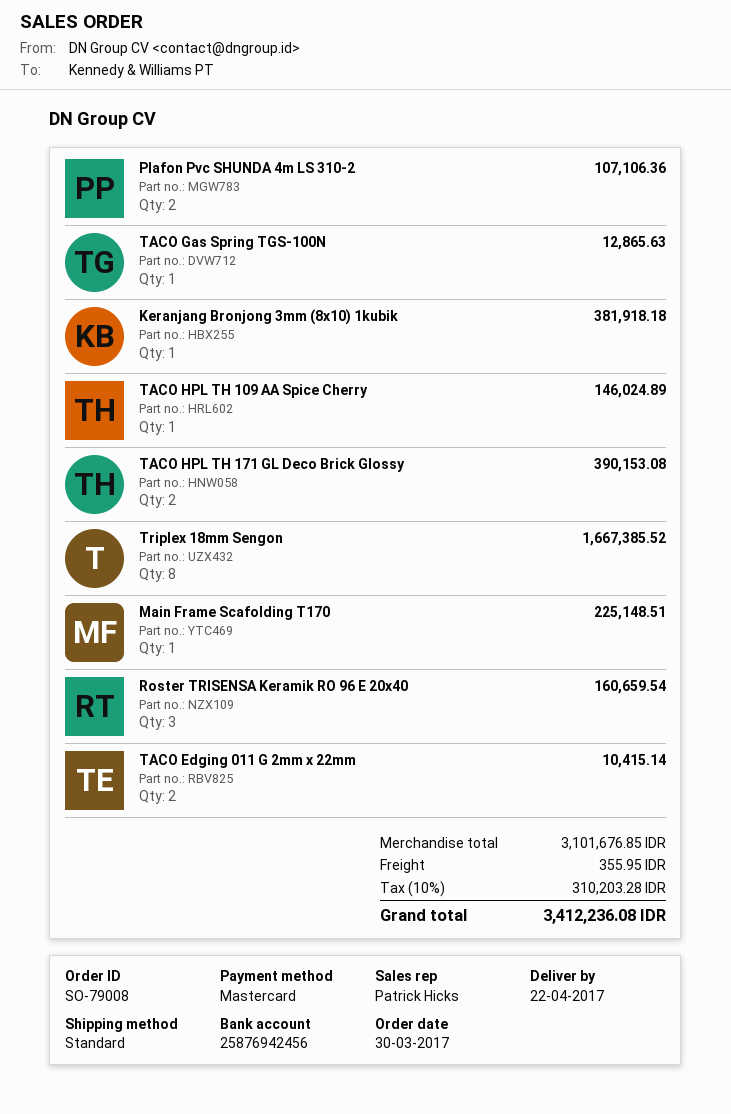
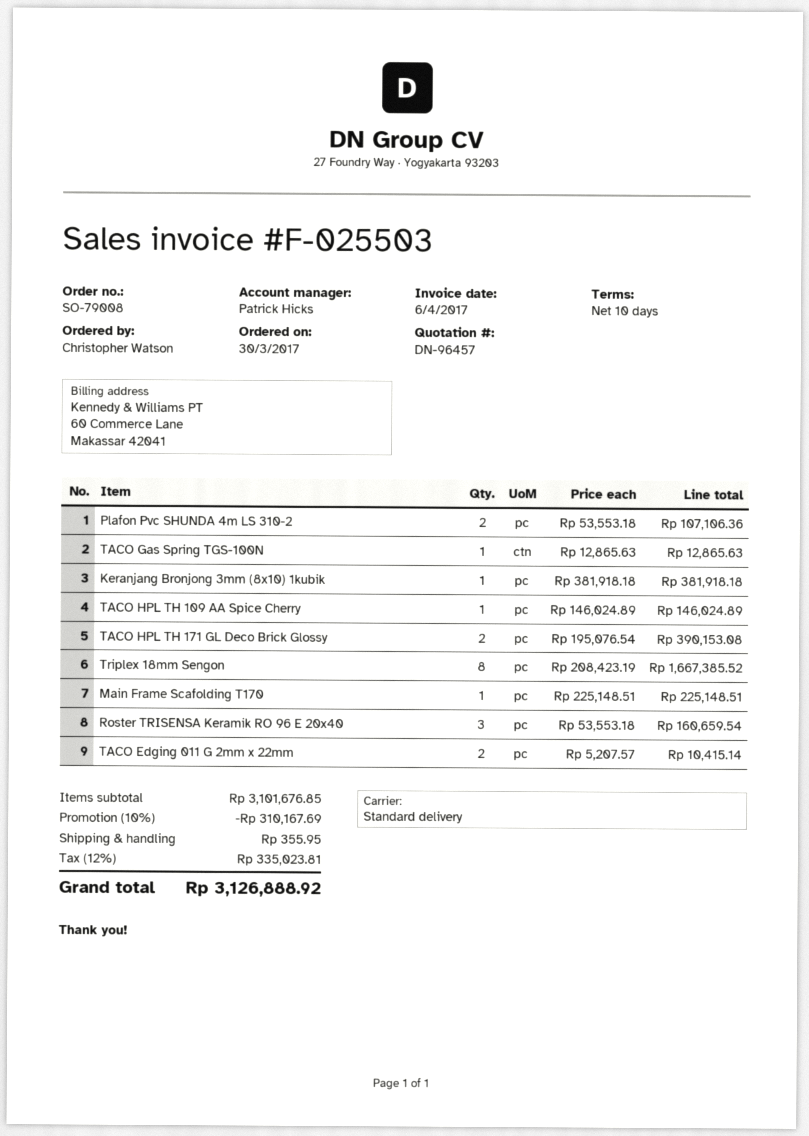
discount: none -> 10% = 310167.69
tax: 10% = 310203.28 -> 12% = 335023.81
total: 3412236.08 -> 3126888.92

